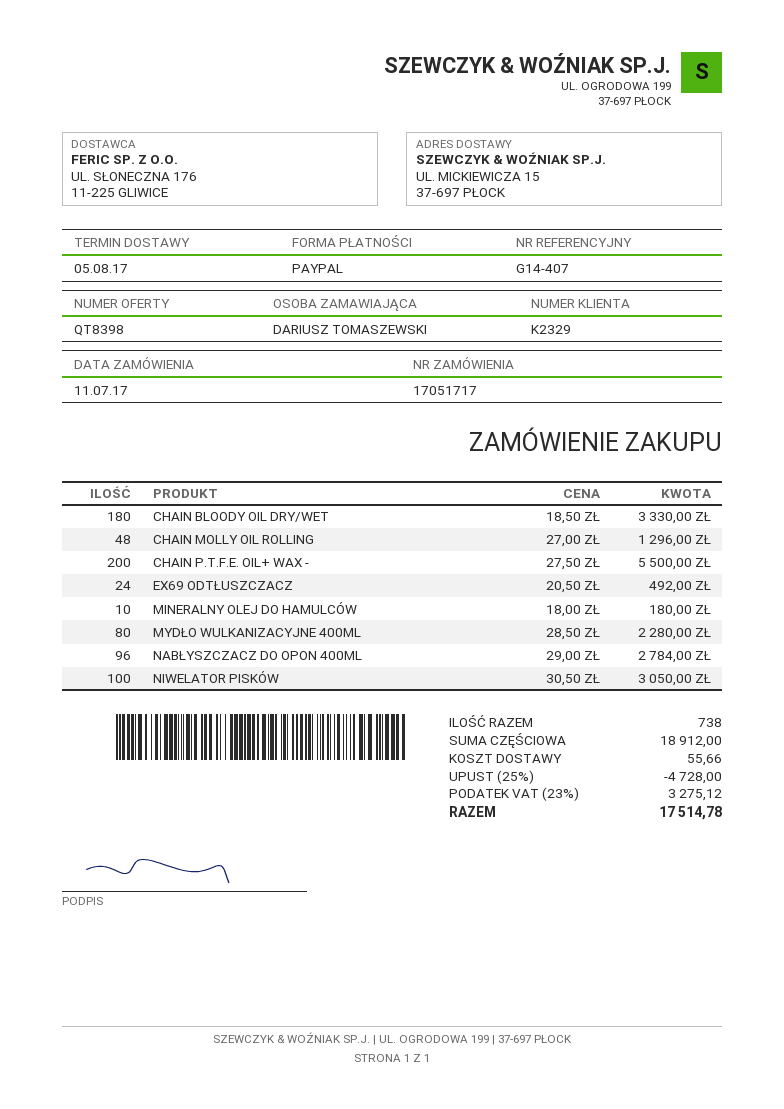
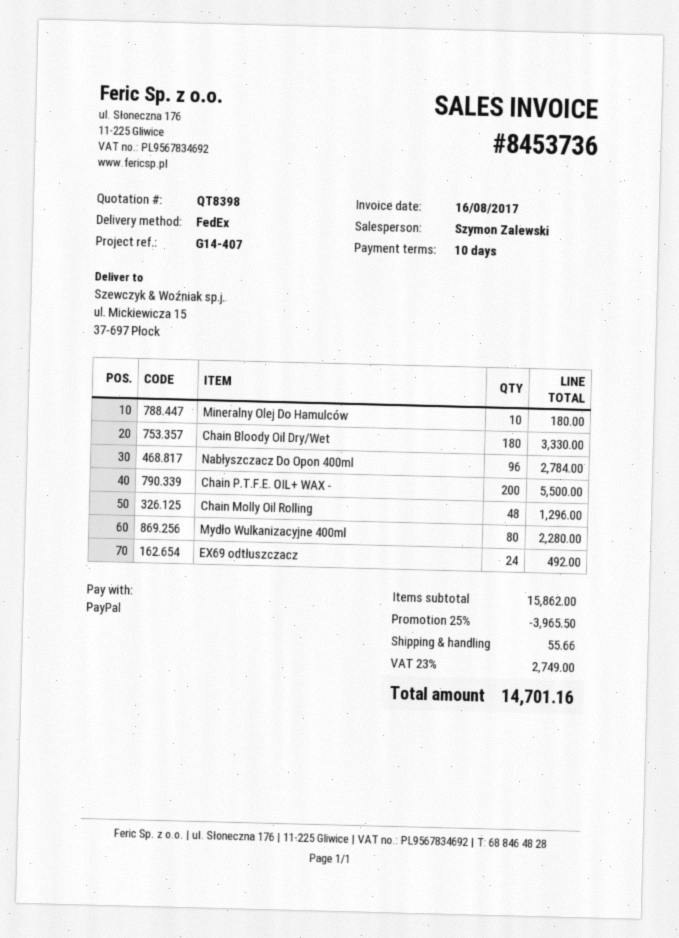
NIWELATOR PISKÓW: 100 for 3050.00 -> none
subtotal: 18912.00 -> 15862.00
discount: 25% = 4728.00 -> 25% = 3965.50
tax: 23% = 3275.12 -> 23% = 2749.00
total: 17514.78 -> 14701.16

